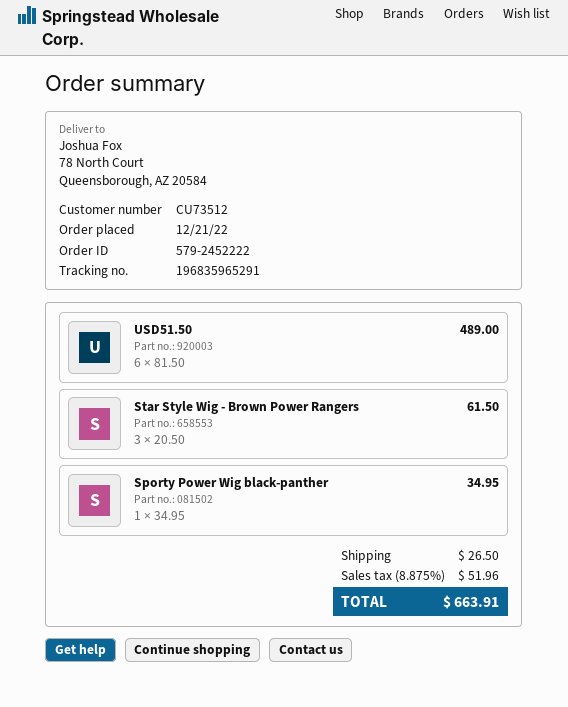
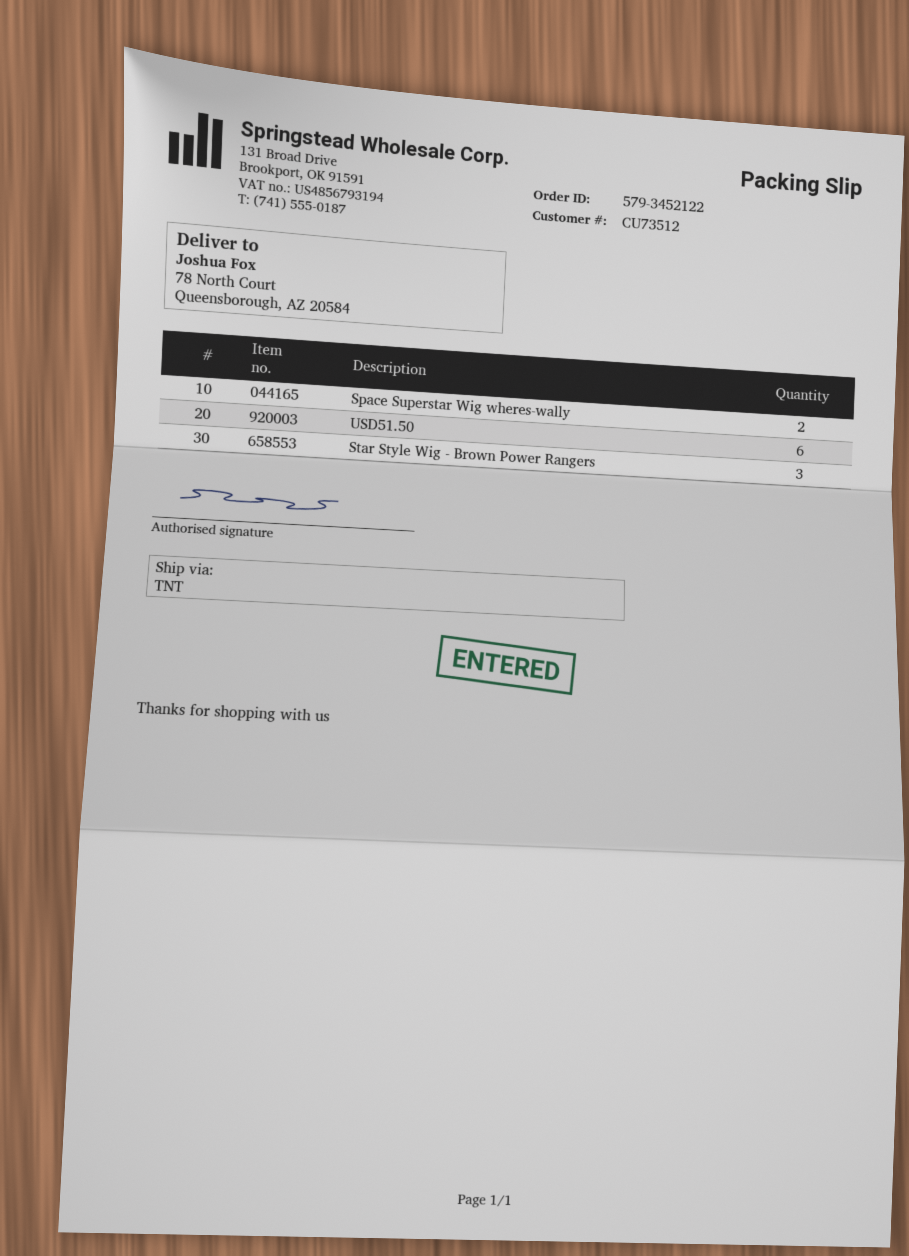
order number: 579-2452222 -> 579-3452122
Sporty Power Wig black-panther: 1 -> none
Space Superstar Wig wheres-wally: none -> 2

